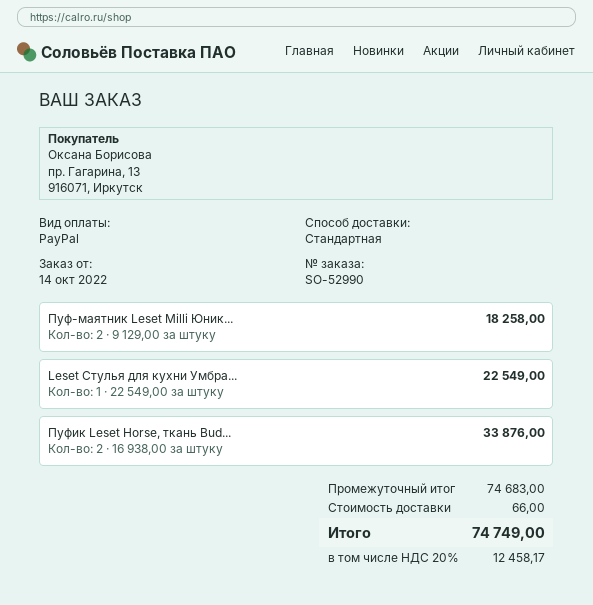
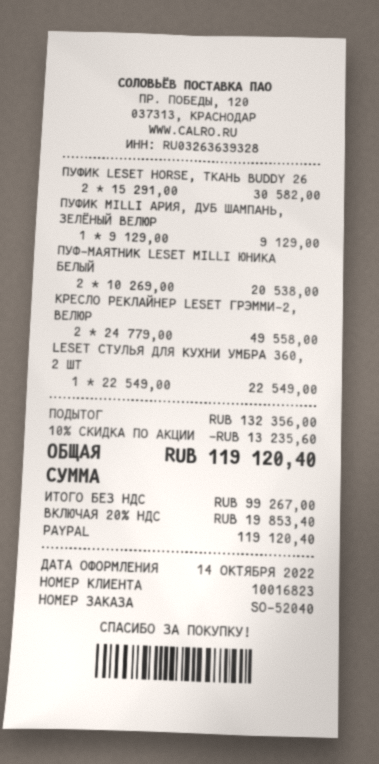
order number: SO-52990 -> SO-52040
Пуф-маятник Leset Milli Юник...: 2 x 9129.00 = 18258.00 -> 2 x 10269.00 = 20538.00
Пуфик Leset Horse, ткань Bud...: 2 x 16938.00 = 33876.00 -> 2 x 15291.00 = 30582.00
ПУФИК MILLI АРИЯ, ДУБ ШАМПАНЬ, ЗЕЛЁНЫЙ ВЕЛЮР: none -> 1 x 9129.00 = 9129.00
КРЕСЛО РЕКЛАЙНЕР LESET ГРЭММИ-2, ВЕЛЮР: none -> 2 x 24779.00 = 49558.00
subtotal: 74683.00 -> 132356.00
discount: none -> 10% = 13235.60
shipping: 66.00 -> none
tax: 20% = 12458.17 -> 20% = 19853.40
total: 74749.00 -> 119120.40

